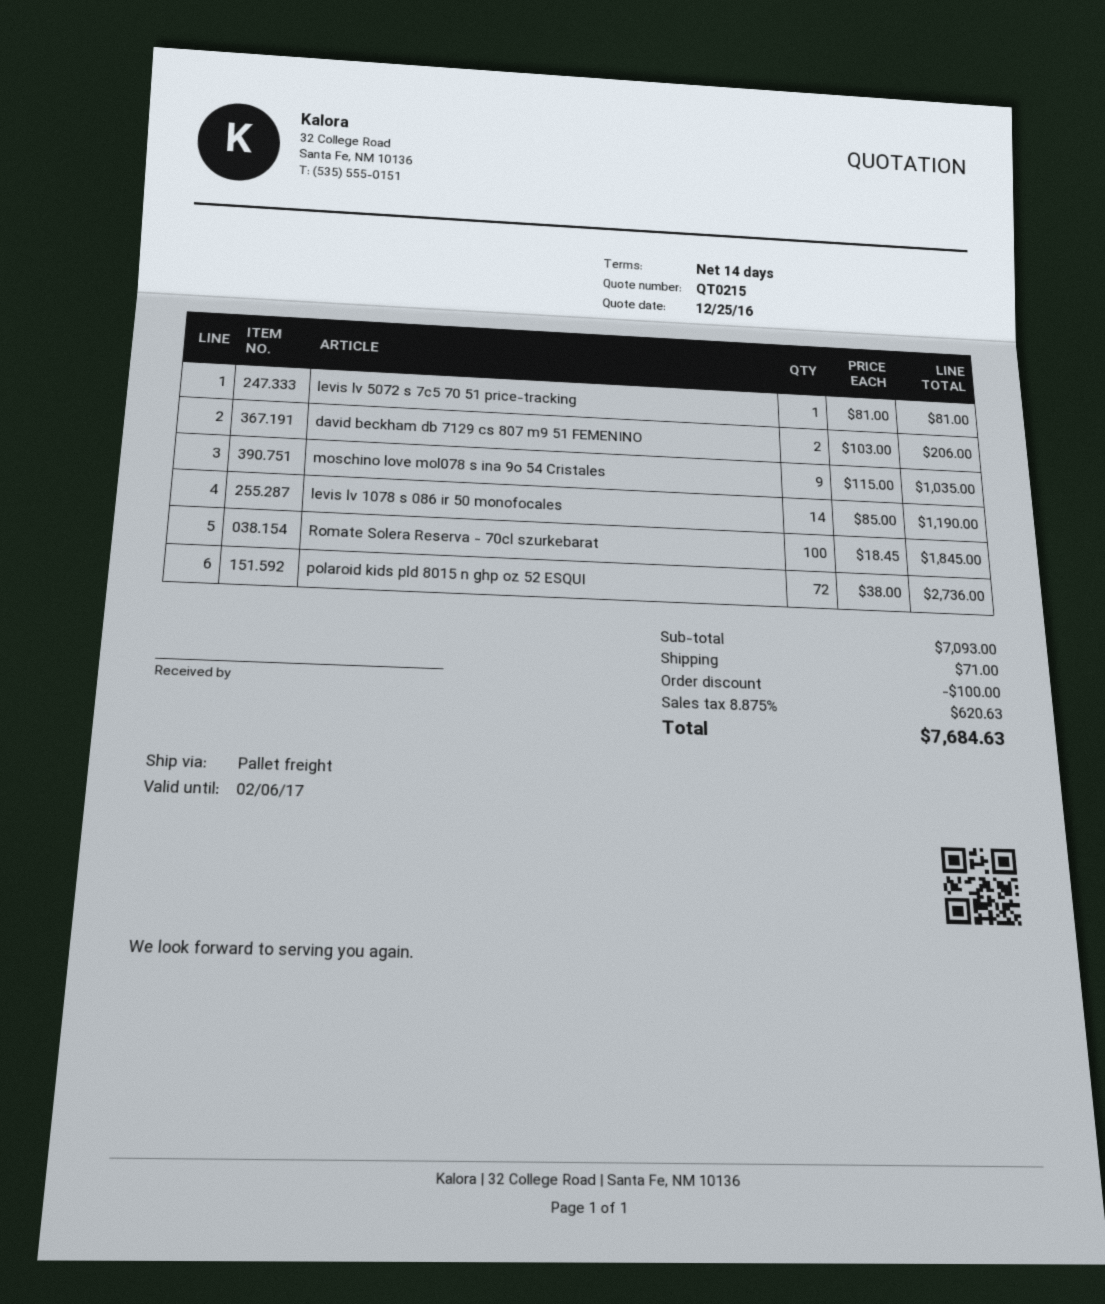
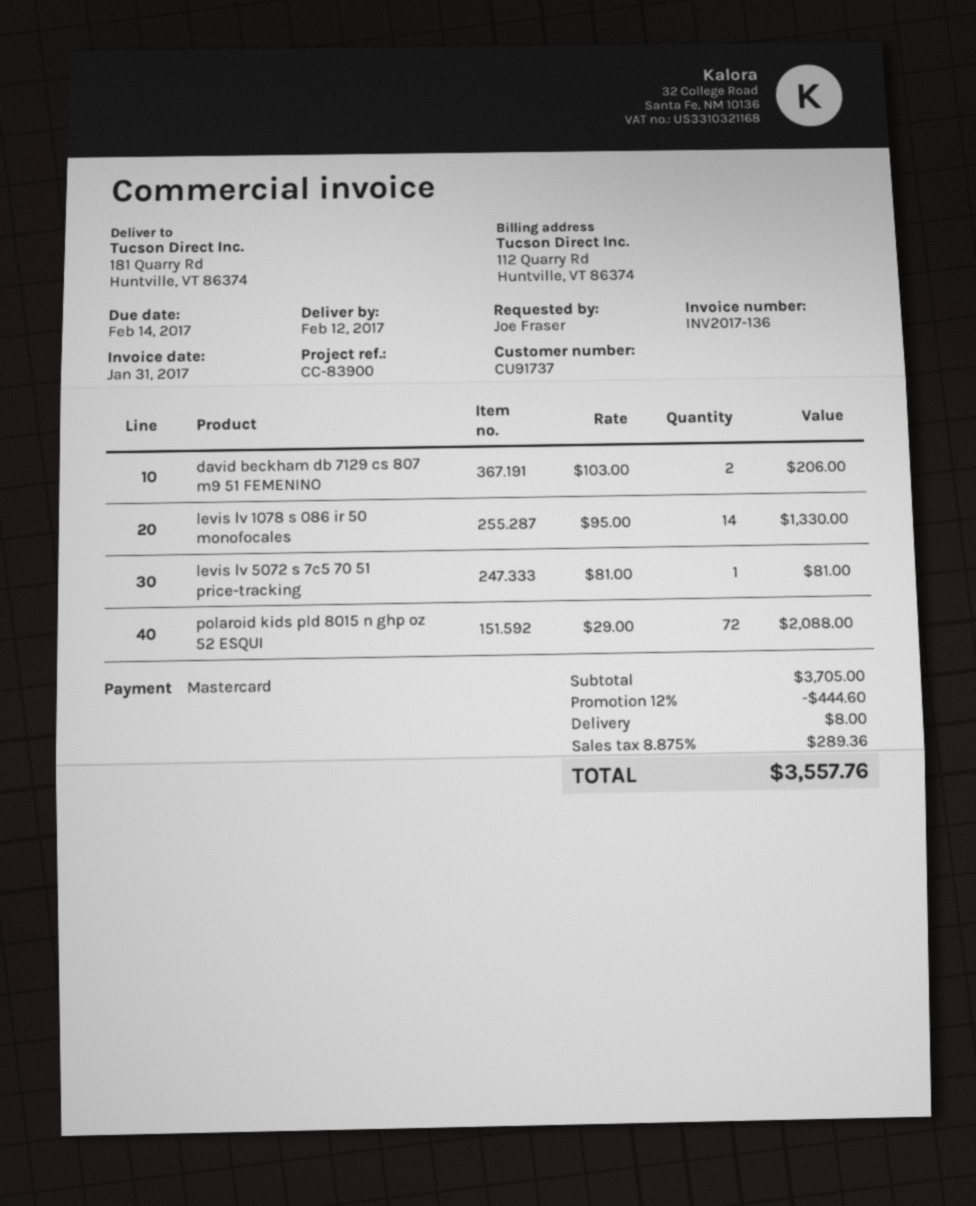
moschino love mol078 s ina 9o 54 Cristales: 9 x 115.00 = 1035.00 -> none
levis lv 1078 s 086 ir 50 monofocales: 14 x 85.00 = 1190.00 -> 14 x 95.00 = 1330.00
Romate Solera Reserva - 70cl szurkebarat: 100 x 18.45 = 1845.00 -> none
polaroid kids pld 8015 n ghp oz 52 ESQUI: 72 x 38.00 = 2736.00 -> 72 x 29.00 = 2088.00
subtotal: 7093.00 -> 3705.00
discount: 100.00 -> 444.60
shipping: 71.00 -> 8.00
tax: 8.875% = 620.63 -> 8.875% = 289.36
total: 7684.63 -> 3557.76

